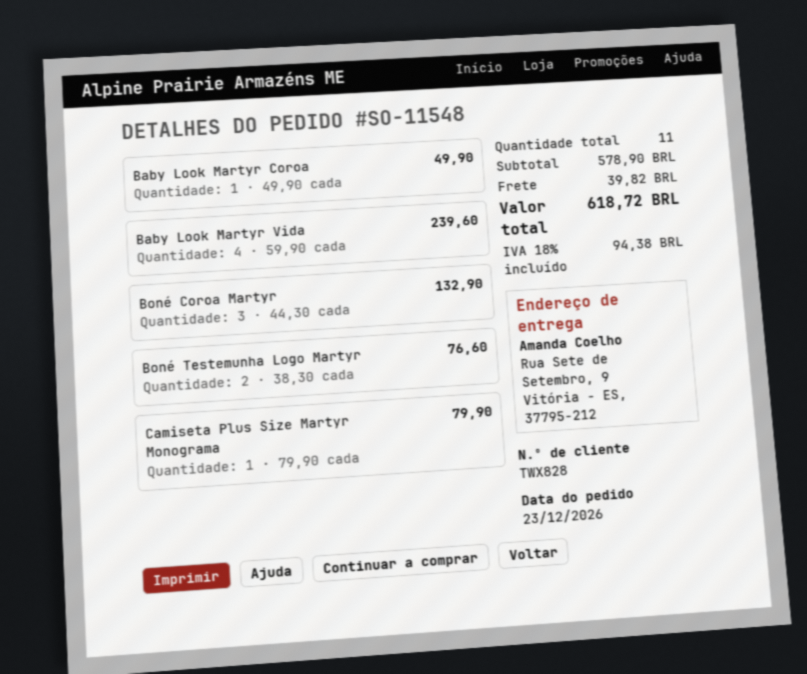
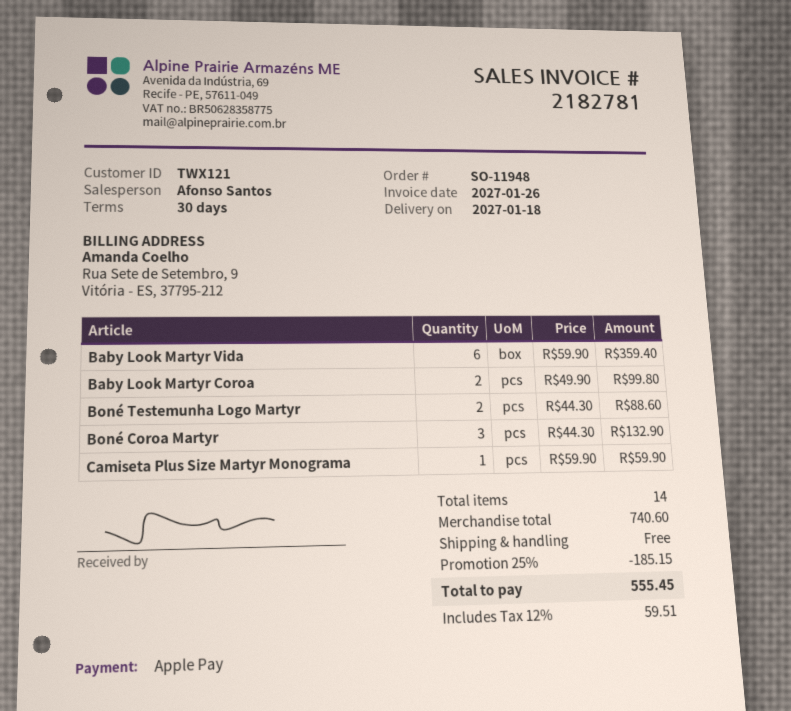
order number: SO-11548 -> SO-11948
customer number: TWX828 -> TWX121
Baby Look Martyr Coroa: 1 x 49.90 = 49.90 -> 2 x 49.90 = 99.80
Baby Look Martyr Vida: 4 x 59.90 = 239.60 -> 6 x 59.90 = 359.40
Boné Testemunha Logo Martyr: 2 x 38.30 = 76.60 -> 2 x 44.30 = 88.60
Camiseta Plus Size Martyr Monograma: 1 x 79.90 = 79.90 -> 1 x 59.90 = 59.90
total quantity: 11 -> 14
subtotal: 578.90 -> 740.60
discount: none -> 25% = 185.15
shipping: 39.82 -> 0.00
tax: 18% = 94.38 -> 12% = 59.51
total: 618.72 -> 555.45

